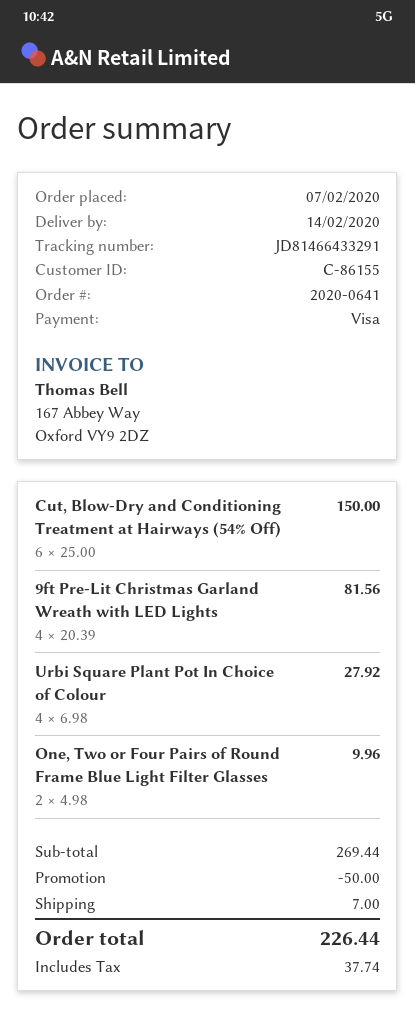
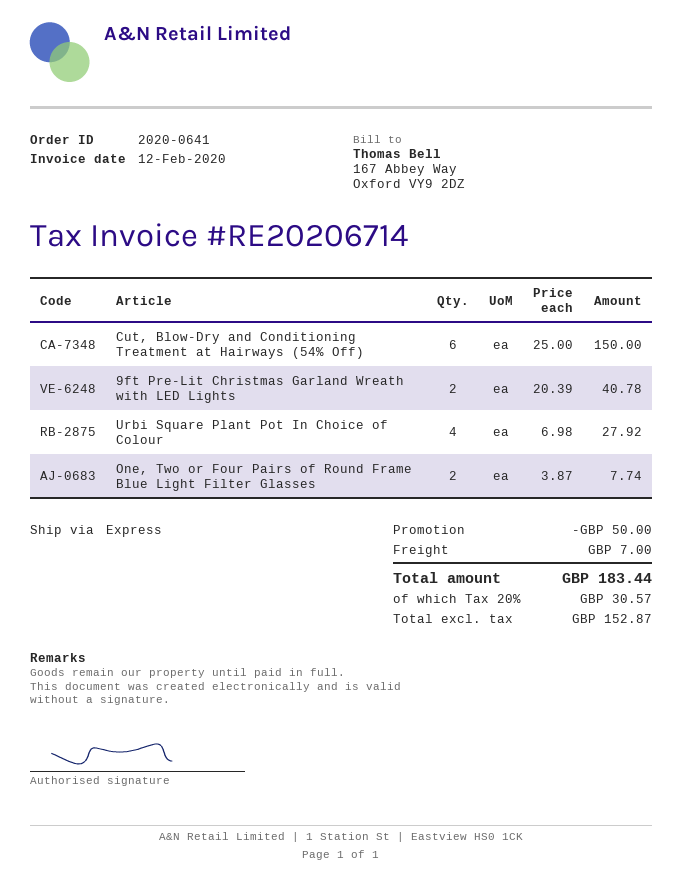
9ft Pre-Lit Christmas Garland Wreath with LED Lights: 4 x 20.39 = 81.56 -> 2 x 20.39 = 40.78
One, Two or Four Pairs of Round Frame Blue Light Filter Glasses: 2 x 4.98 = 9.96 -> 2 x 3.87 = 7.74
tax: 37.74 -> 30.57
total: 226.44 -> 183.44

